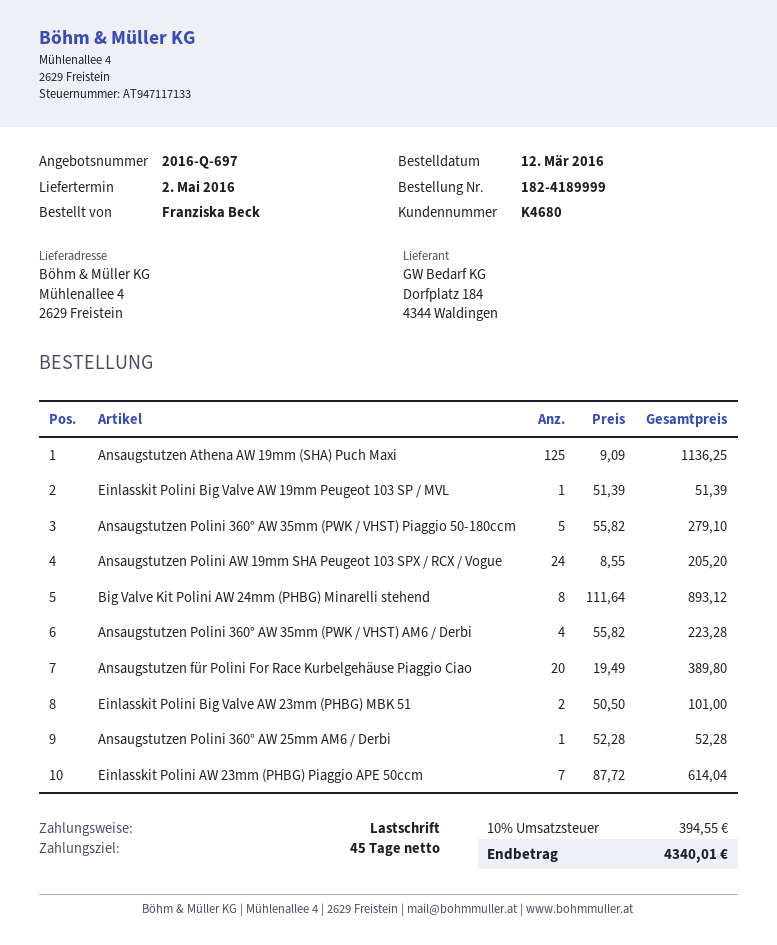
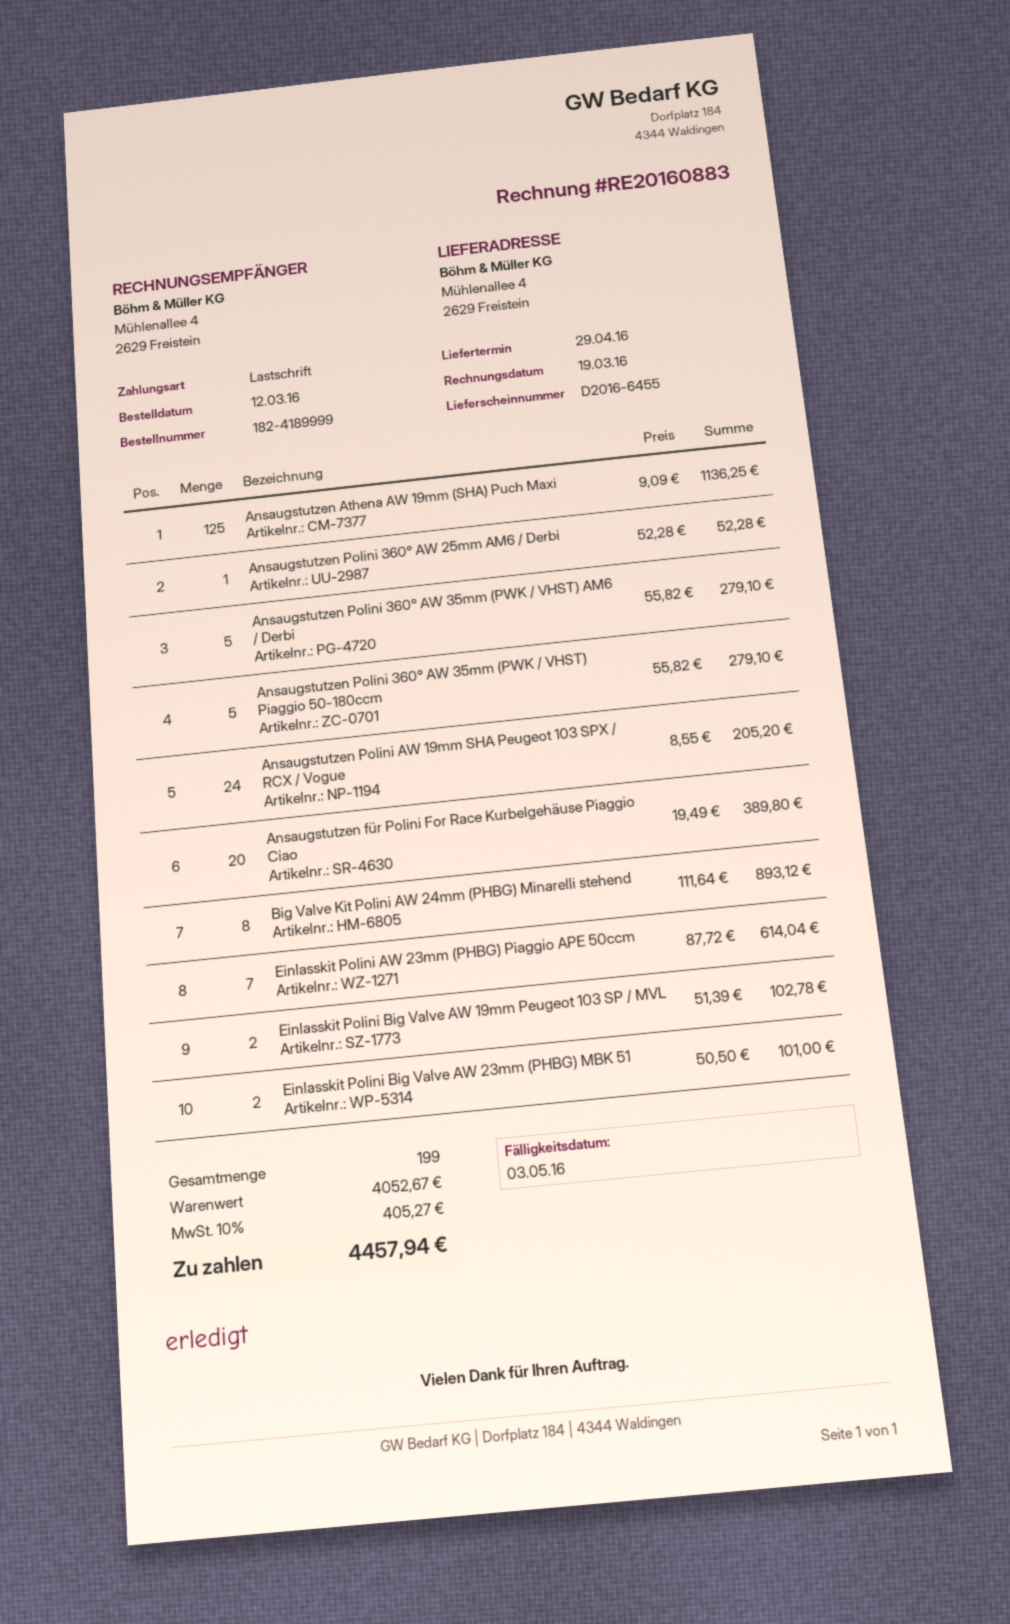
delivery date: 2016-05-02 -> 2016-04-29
Einlasskit Polini Big Valve AW 19mm Peugeot 103 SP / MVL: 1 x 51.39 = 51.39 -> 2 x 51.39 = 102.78
Ansaugstutzen Polini 360° AW 35mm (PWK / VHST) AM6 / Derbi: 4 x 55.82 = 223.28 -> 5 x 55.82 = 279.10
tax: 10% = 394.55 -> 10% = 405.27
total: 4340.01 -> 4457.94

